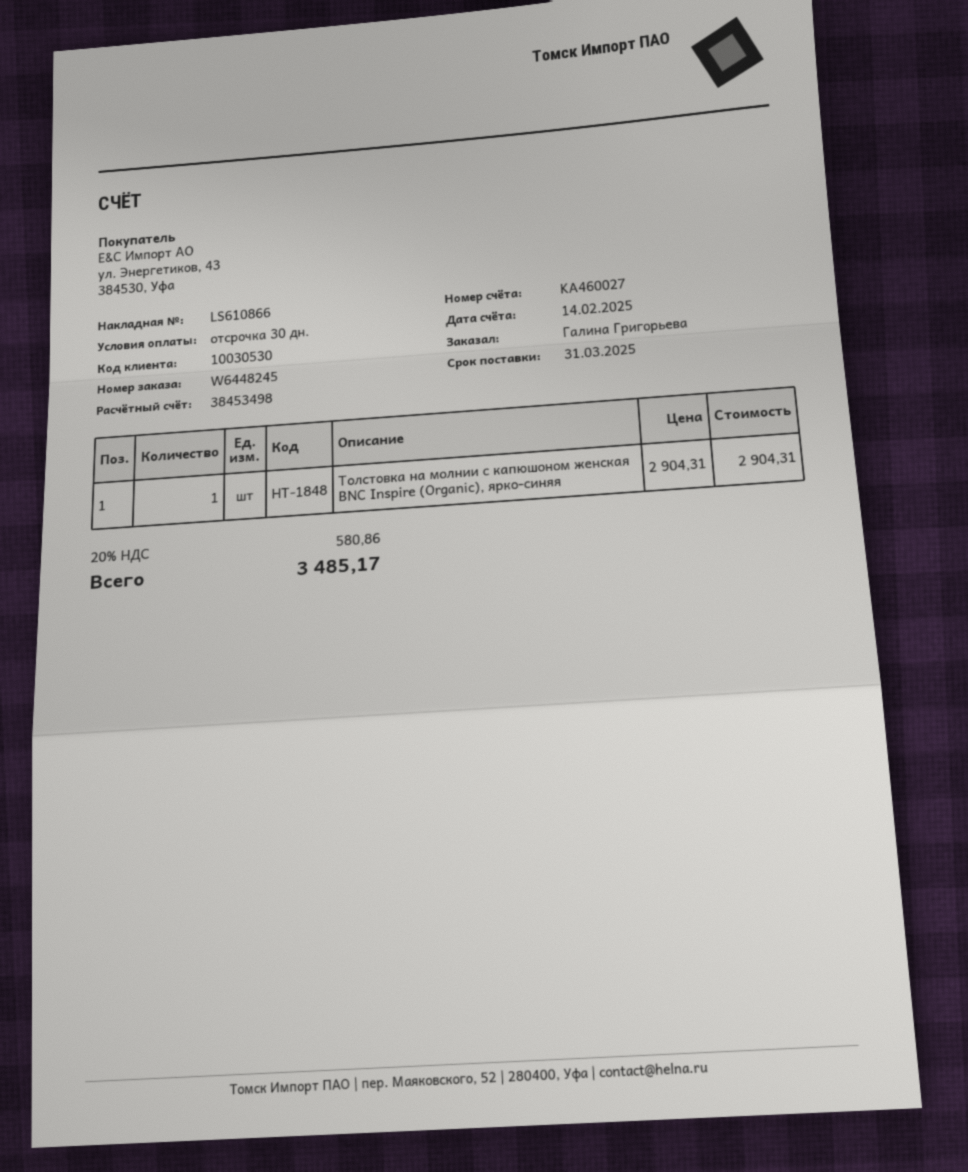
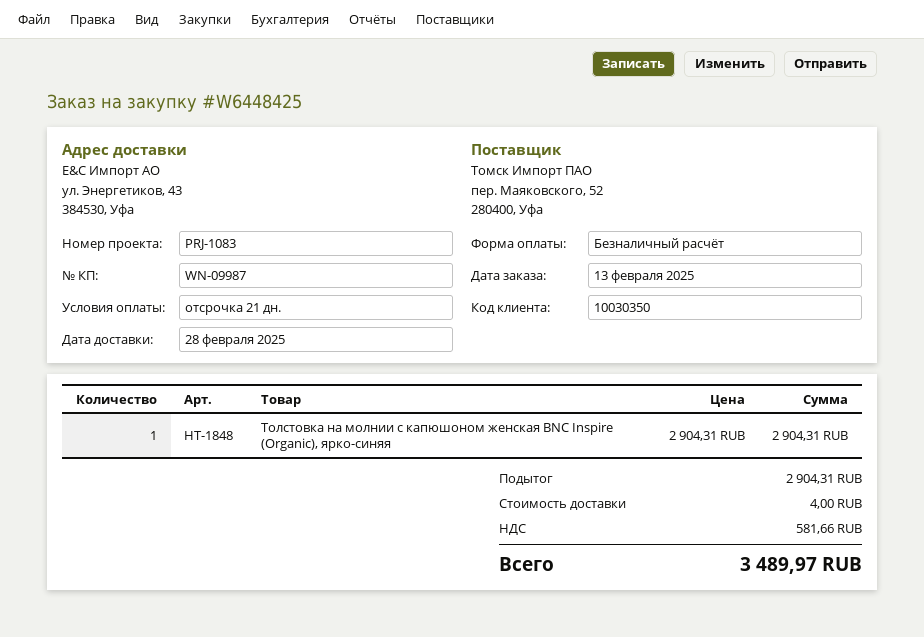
order number: W6448245 -> W6448425
delivery date: 2025-03-31 -> 2025-02-28
payment terms: 30 days -> 21 days
customer number: 10030530 -> 10030350
shipping: none -> 4.00
tax: 580.86 -> 581.66
total: 3485.17 -> 3489.97

